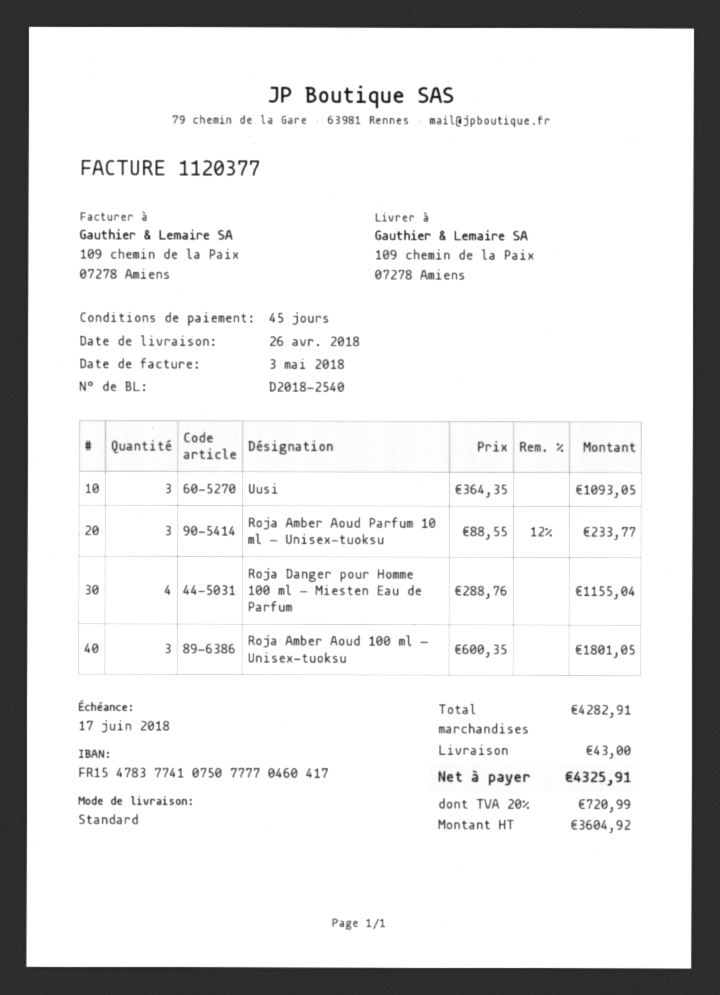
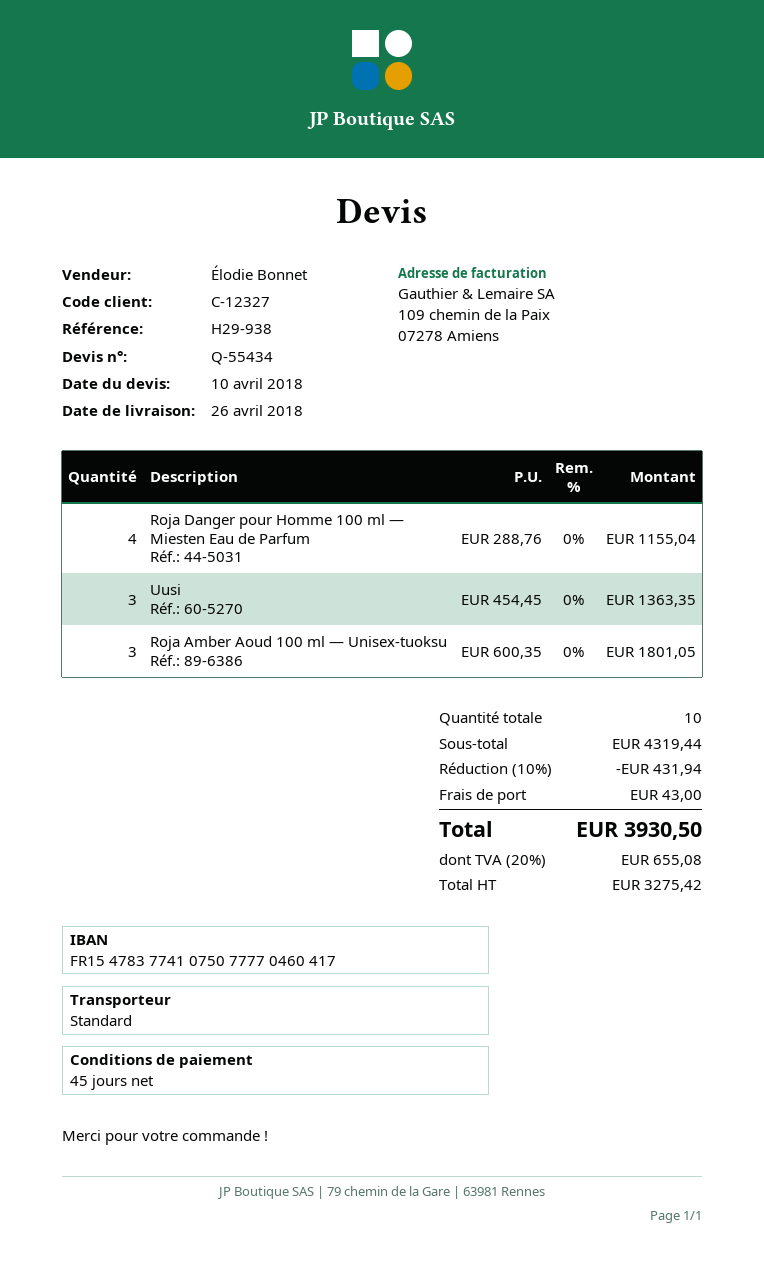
Uusi: 3 x 364.35 = 1093.05 -> 3 x 454.45 = 1363.35
Roja Amber Aoud Parfum 10 ml — Unisex-tuoksu: 3 x 88.55 - 12% = 233.77 -> none
subtotal: 4282.91 -> 4319.44
discount: none -> 10% = 431.94
net: 3604.92 -> 3275.42
tax: 20% = 720.99 -> 20% = 655.08
total: 4325.91 -> 3930.50

